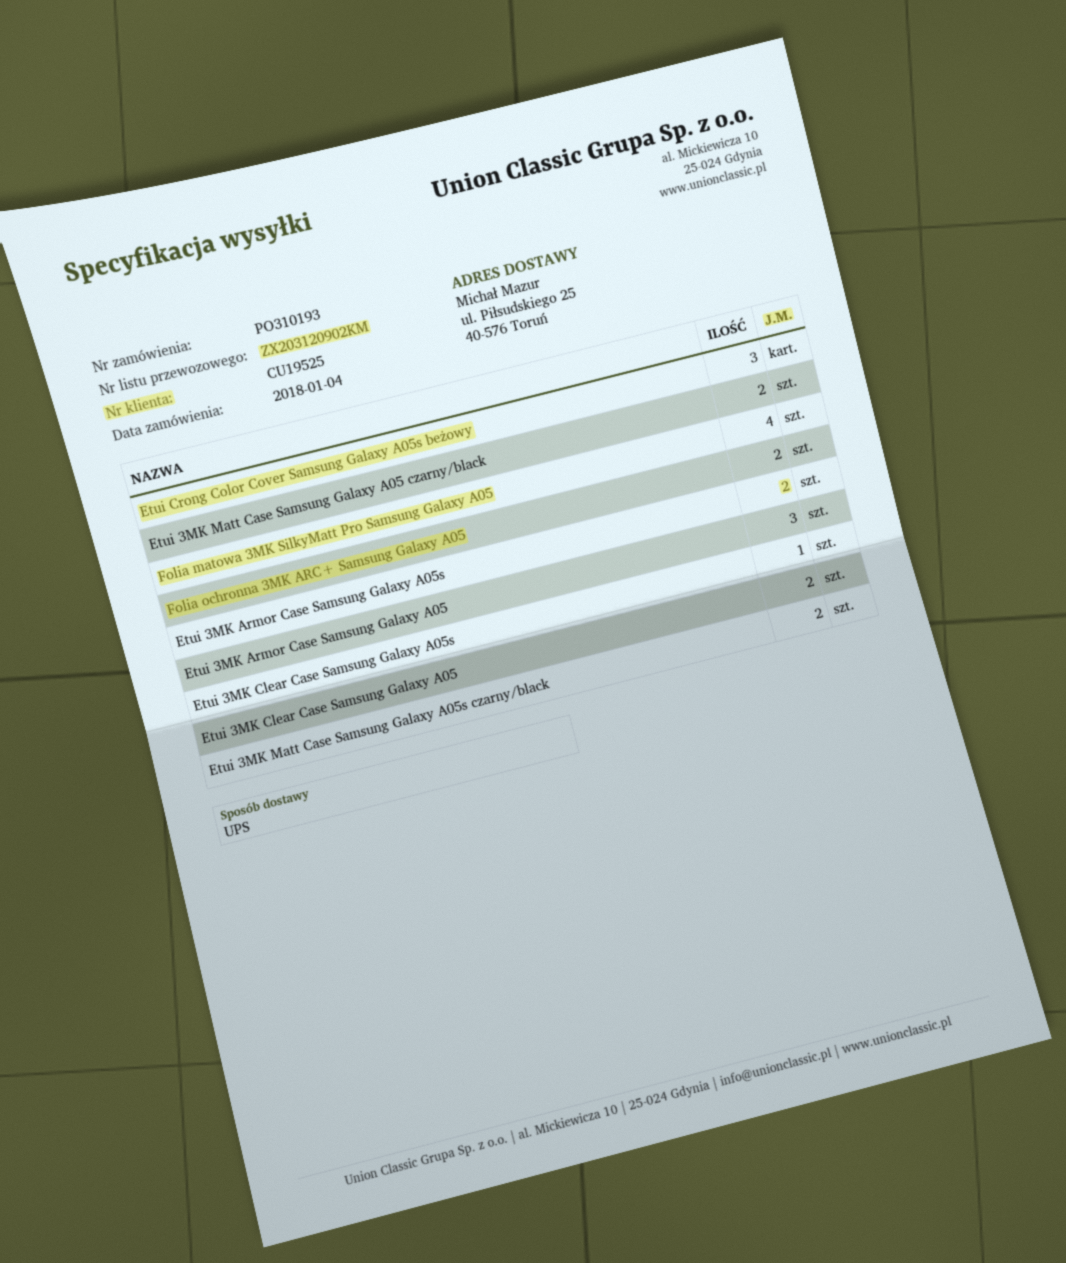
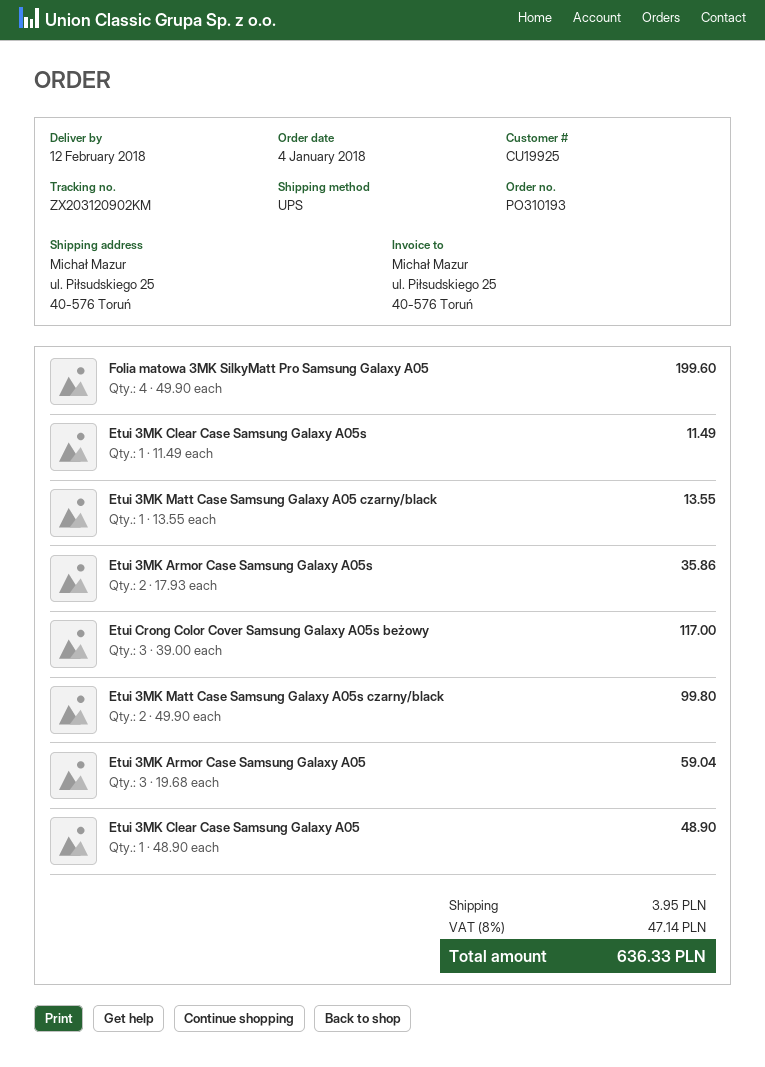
customer number: CU19525 -> CU19925
Etui 3MK Matt Case Samsung Galaxy A05 czarny/black: 2 -> 1
Folia ochronna 3MK ARC+ Samsung Galaxy A05: 2 -> none
Etui 3MK Clear Case Samsung Galaxy A05: 2 -> 1

